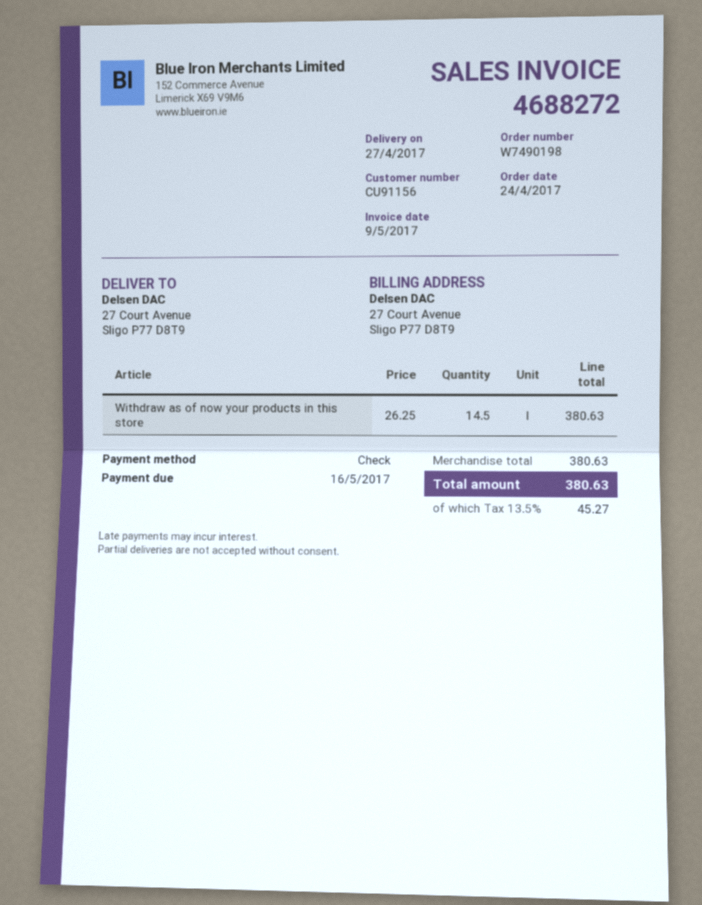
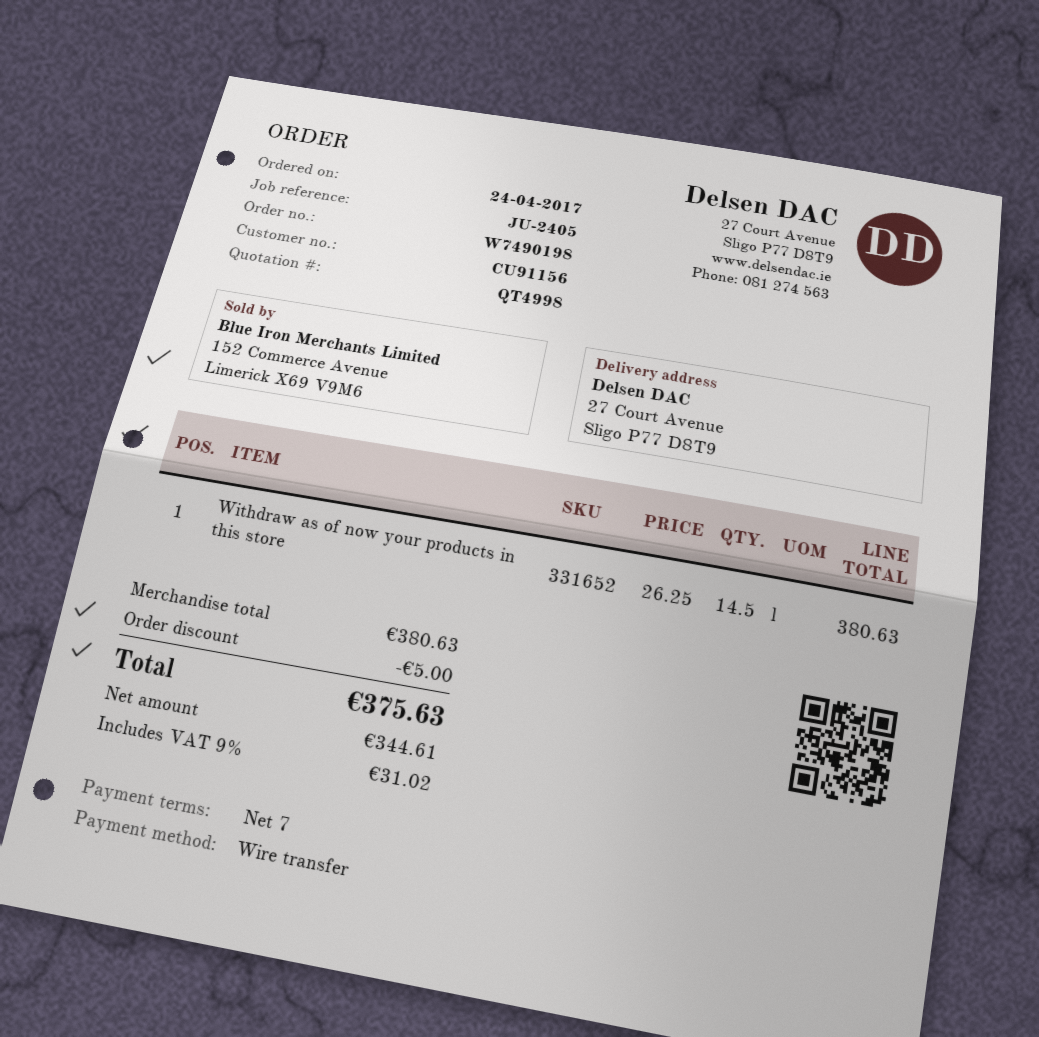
payment method: cheque -> bank transfer
discount: none -> 5.00
tax: 13.5% = 45.27 -> 9% = 31.02
total: 380.63 -> 375.63

